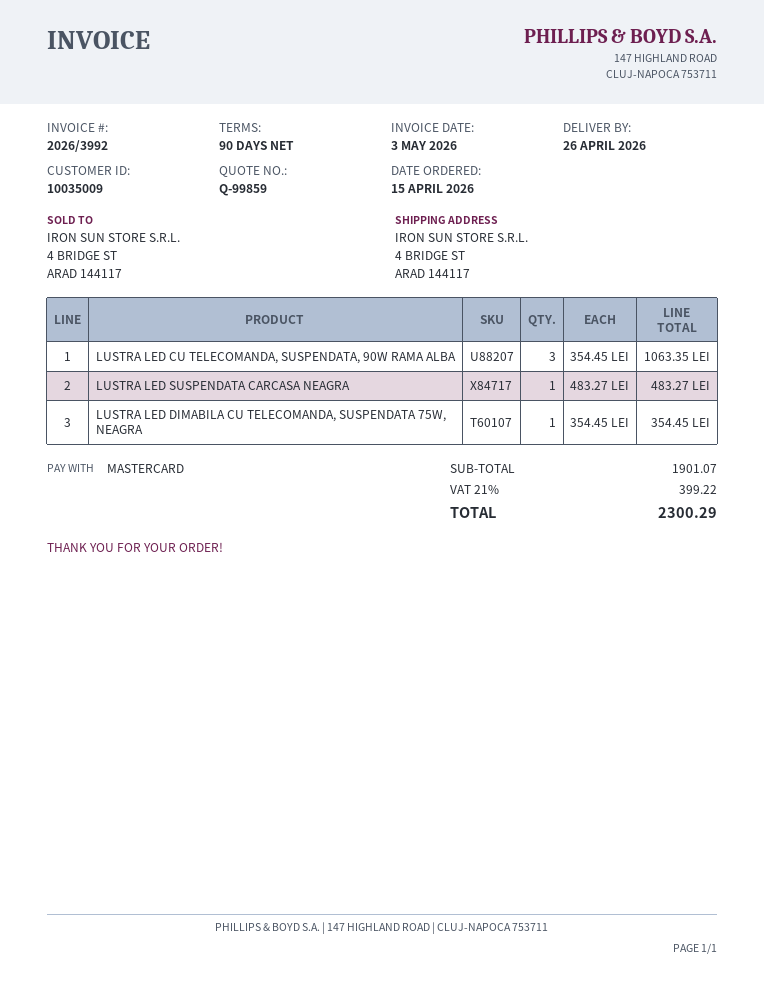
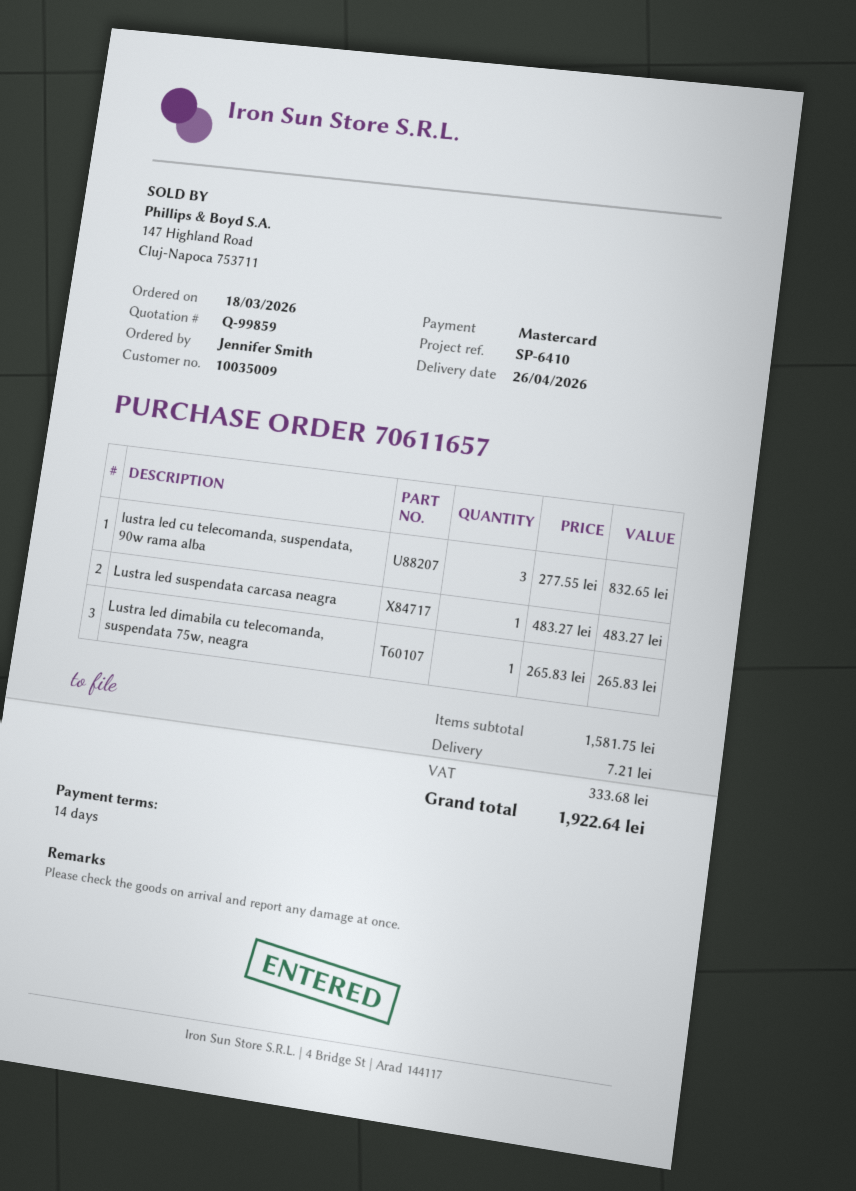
order date: 2026-04-15 -> 2026-03-18
payment terms: 90 days -> 14 days
LUSTRA LED CU TELECOMANDA, SUSPENDATA, 90W RAMA ALBA: 3 x 354.45 = 1063.35 -> 3 x 277.55 = 832.65
LUSTRA LED DIMABILA CU TELECOMANDA, SUSPENDATA 75W, NEAGRA: 1 x 354.45 = 354.45 -> 1 x 265.83 = 265.83
subtotal: 1901.07 -> 1581.75
shipping: none -> 7.21
tax: 399.22 -> 333.68
total: 2300.29 -> 1922.64

